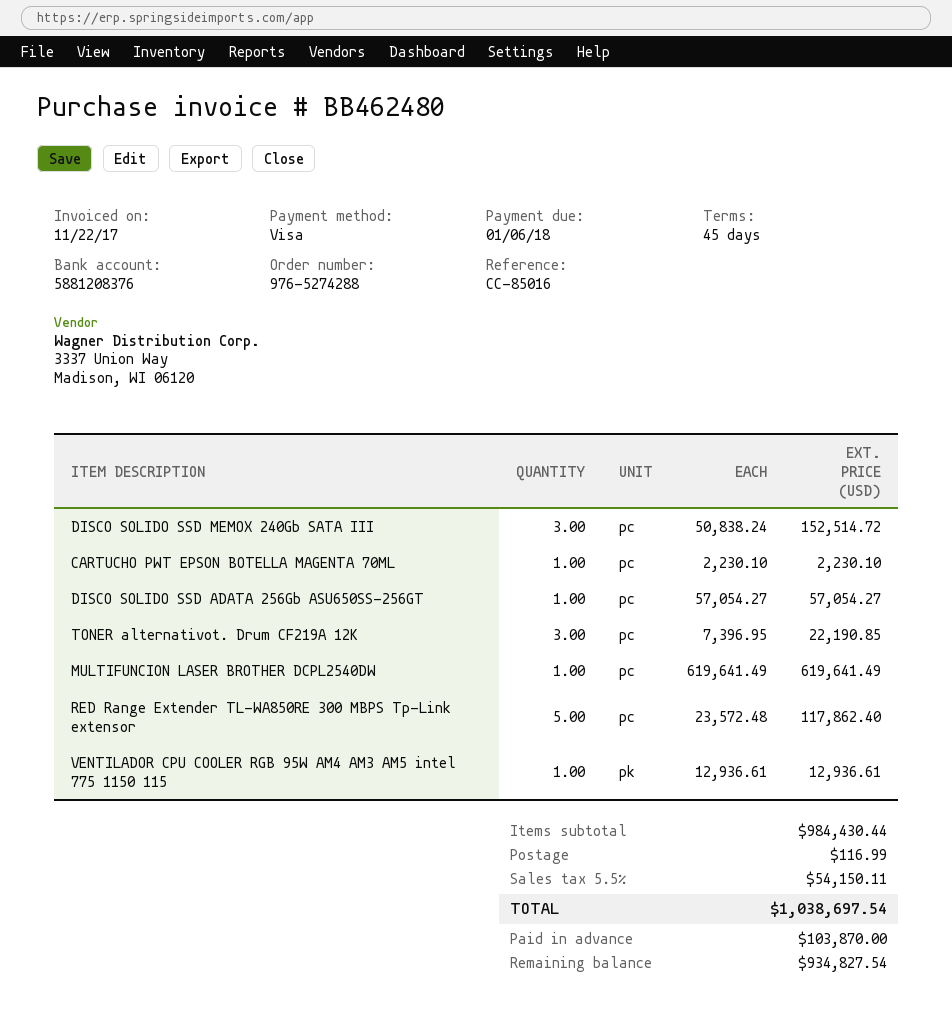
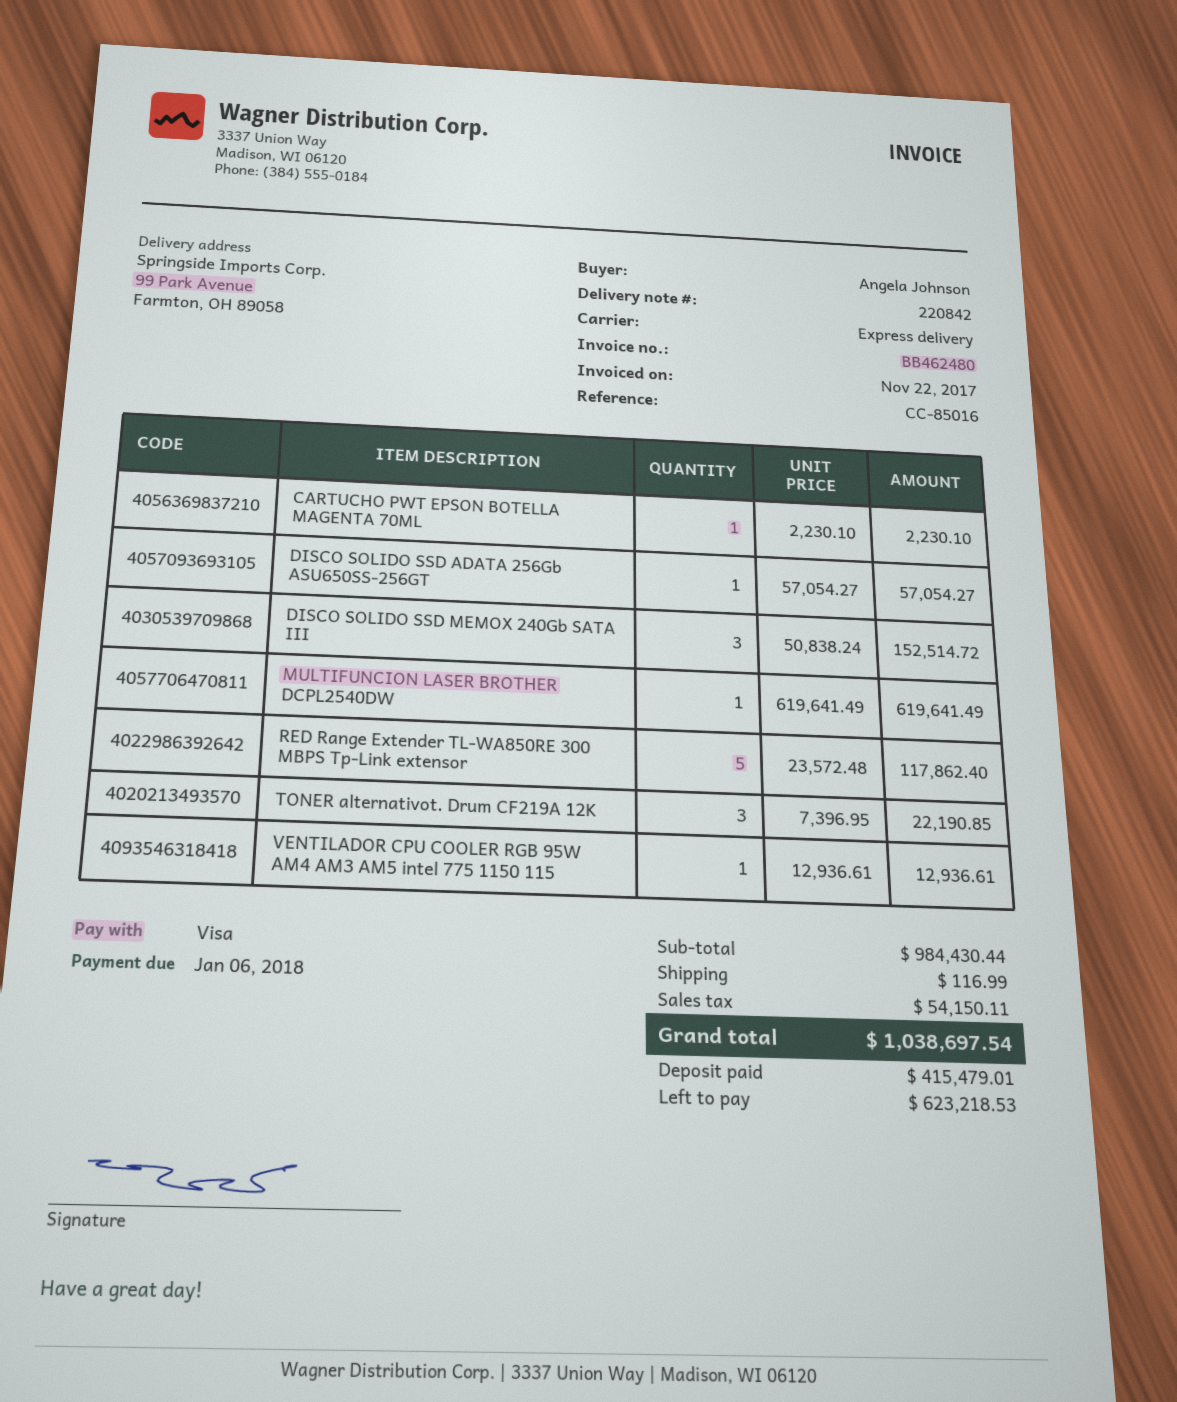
deposit: 103870.00 -> 415479.01
balance: 934827.54 -> 623218.53

